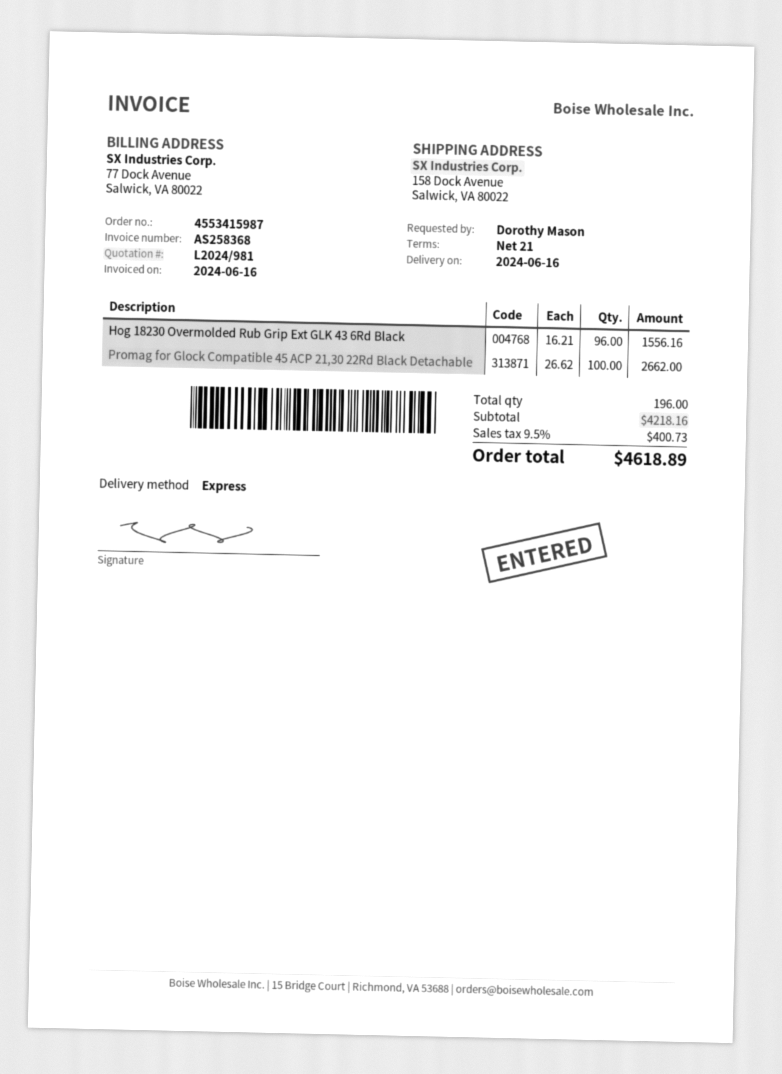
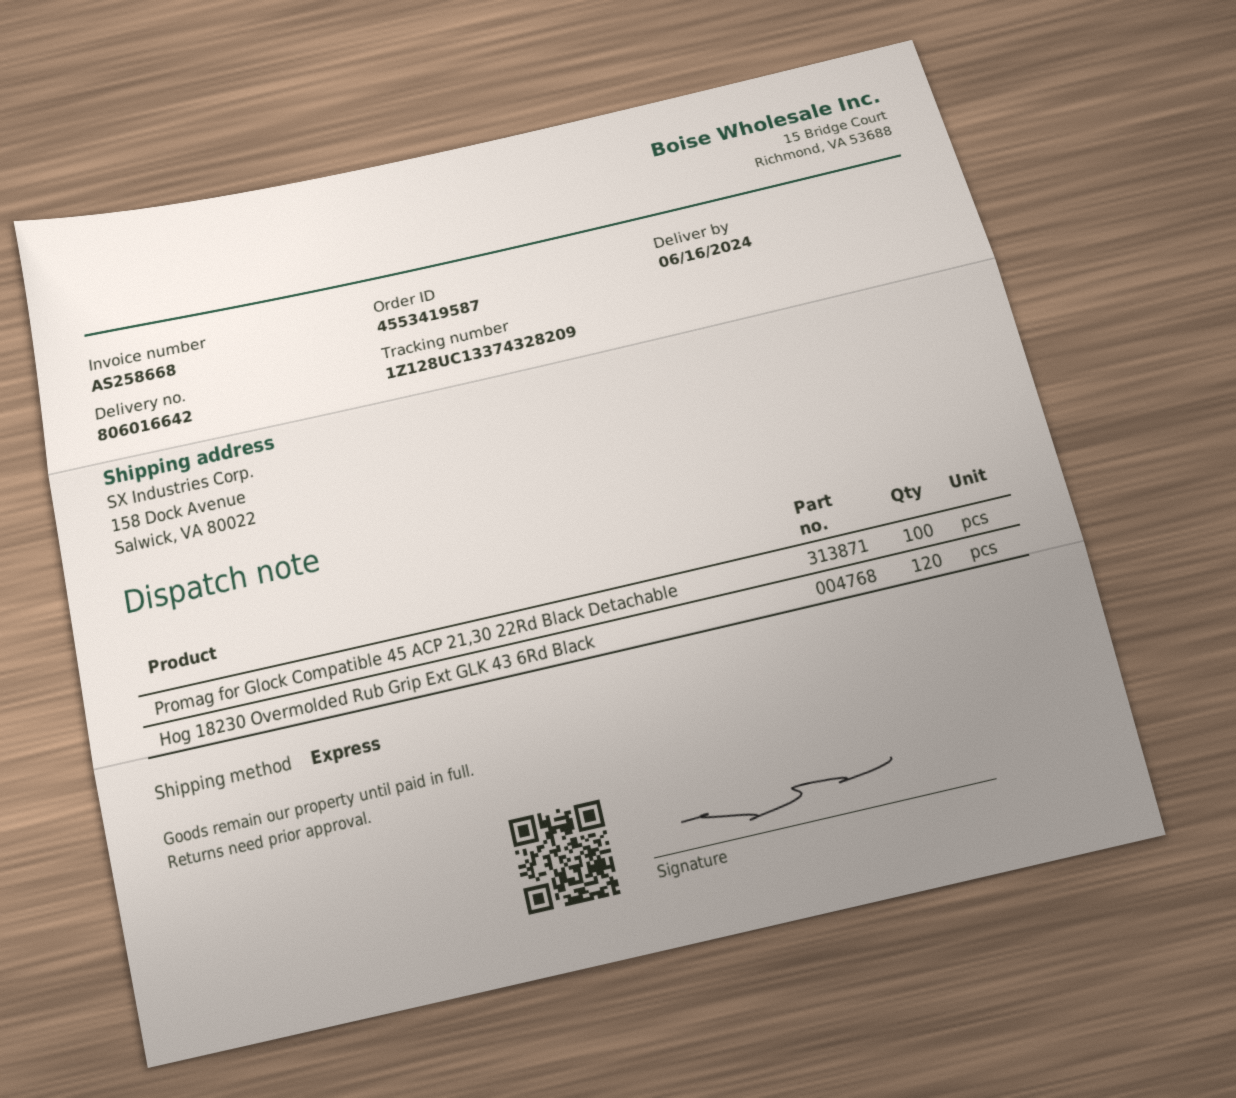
order number: 4553415987 -> 4553419587
invoice number: AS258368 -> AS258668
Hog 18230 Overmolded Rub Grip Ext GLK 43 6Rd Black: 96 -> 120

